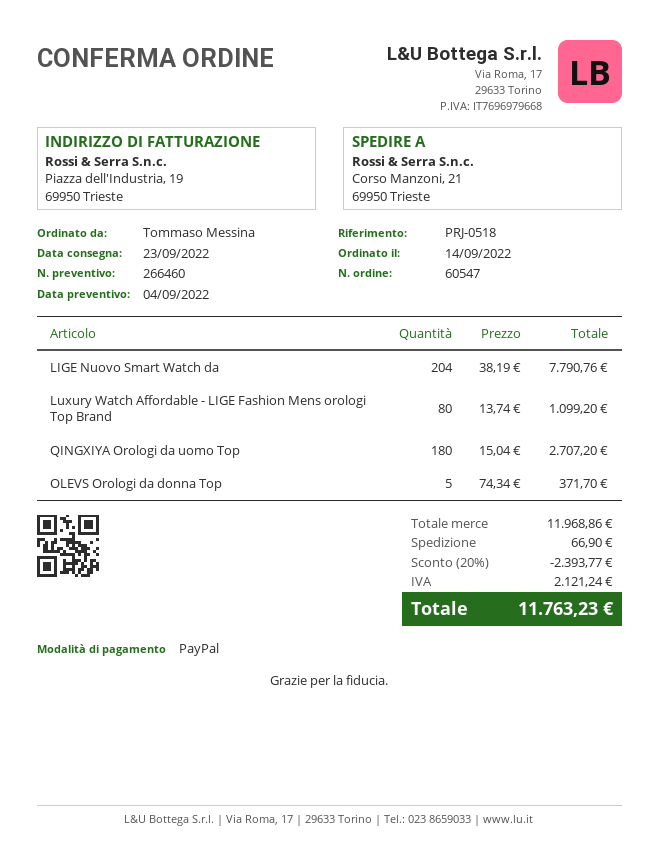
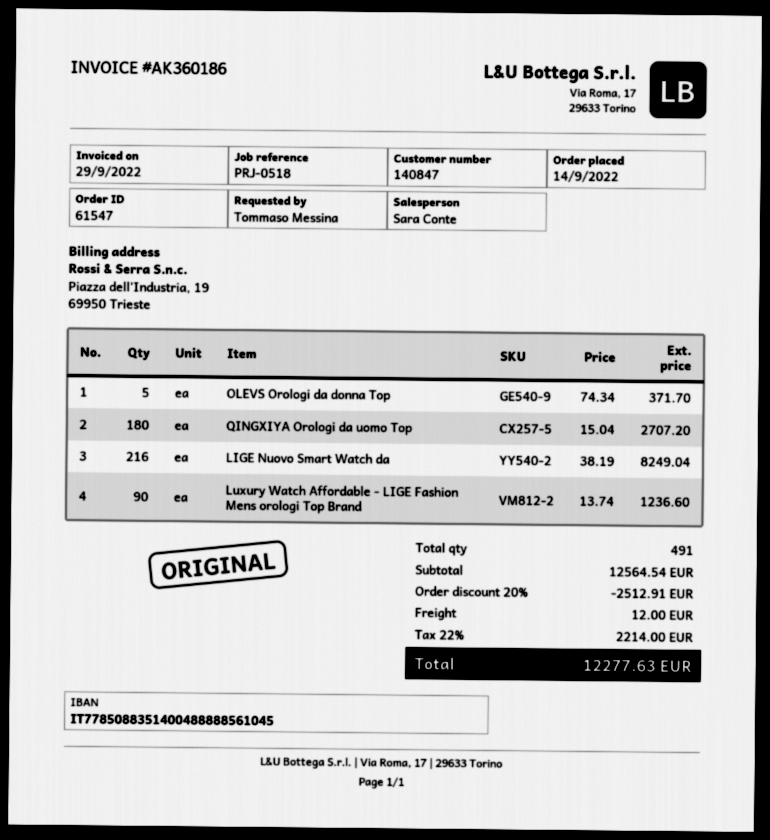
order number: 60547 -> 61547
LIGE Nuovo Smart Watch da: 204 x 38.19 = 7790.76 -> 216 x 38.19 = 8249.04
Luxury Watch Affordable - LIGE Fashion Mens orologi Top Brand: 80 x 13.74 = 1099.20 -> 90 x 13.74 = 1236.60
subtotal: 11968.86 -> 12564.54
discount: 20% = 2393.77 -> 20% = 2512.91
shipping: 66.90 -> 12.00
tax: 2121.24 -> 2214.00
total: 11763.23 -> 12277.63

